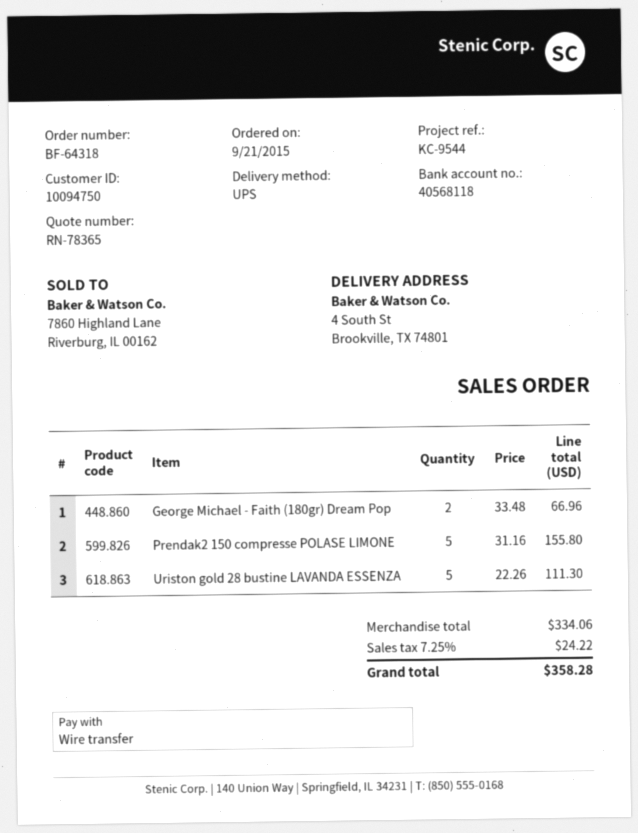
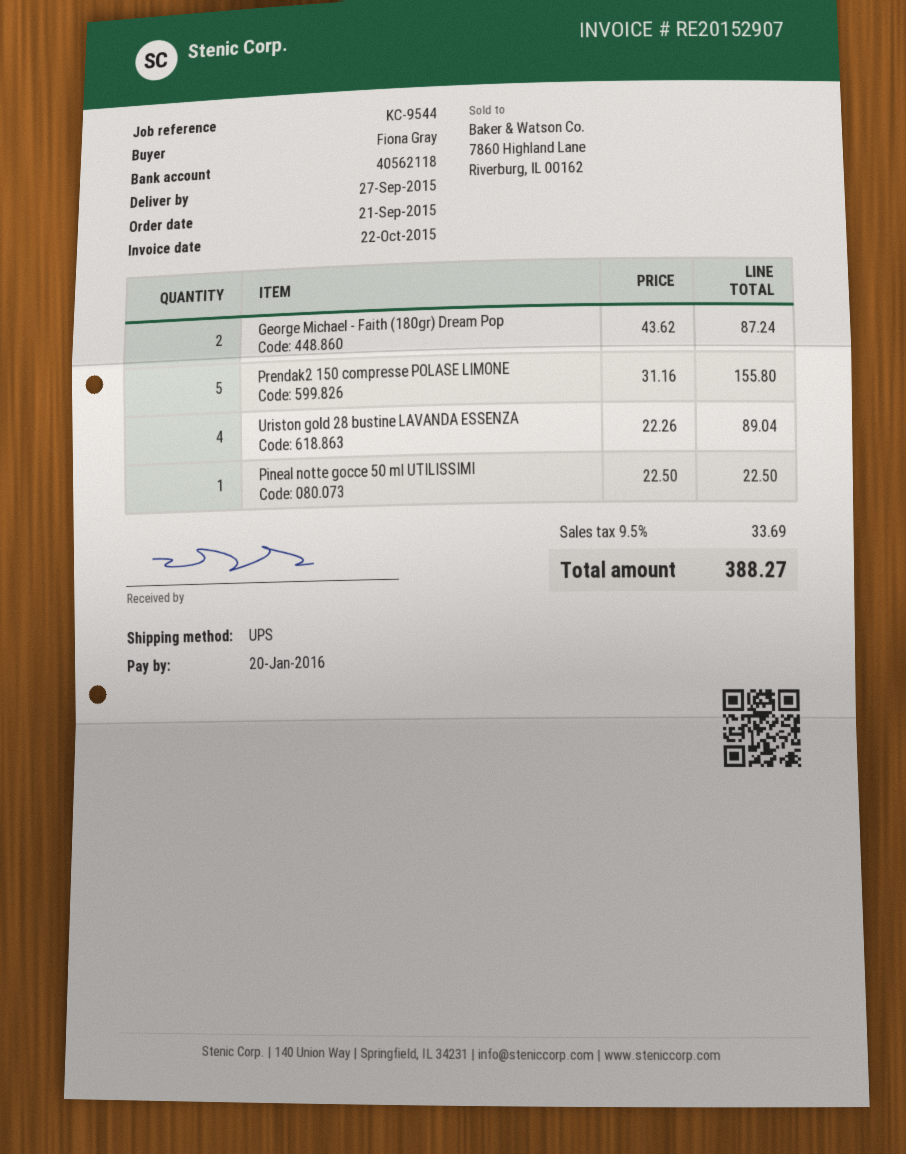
bank account: 40568118 -> 40562118
George Michael - Faith (180gr) Dream Pop: 2 x 33.48 = 66.96 -> 2 x 43.62 = 87.24
Uriston gold 28 bustine LAVANDA ESSENZA: 5 x 22.26 = 111.30 -> 4 x 22.26 = 89.04
Pineal notte gocce 50 ml UTILISSIMI: none -> 1 x 22.50 = 22.50
tax: 7.25% = 24.22 -> 9.5% = 33.69
total: 358.28 -> 388.27

